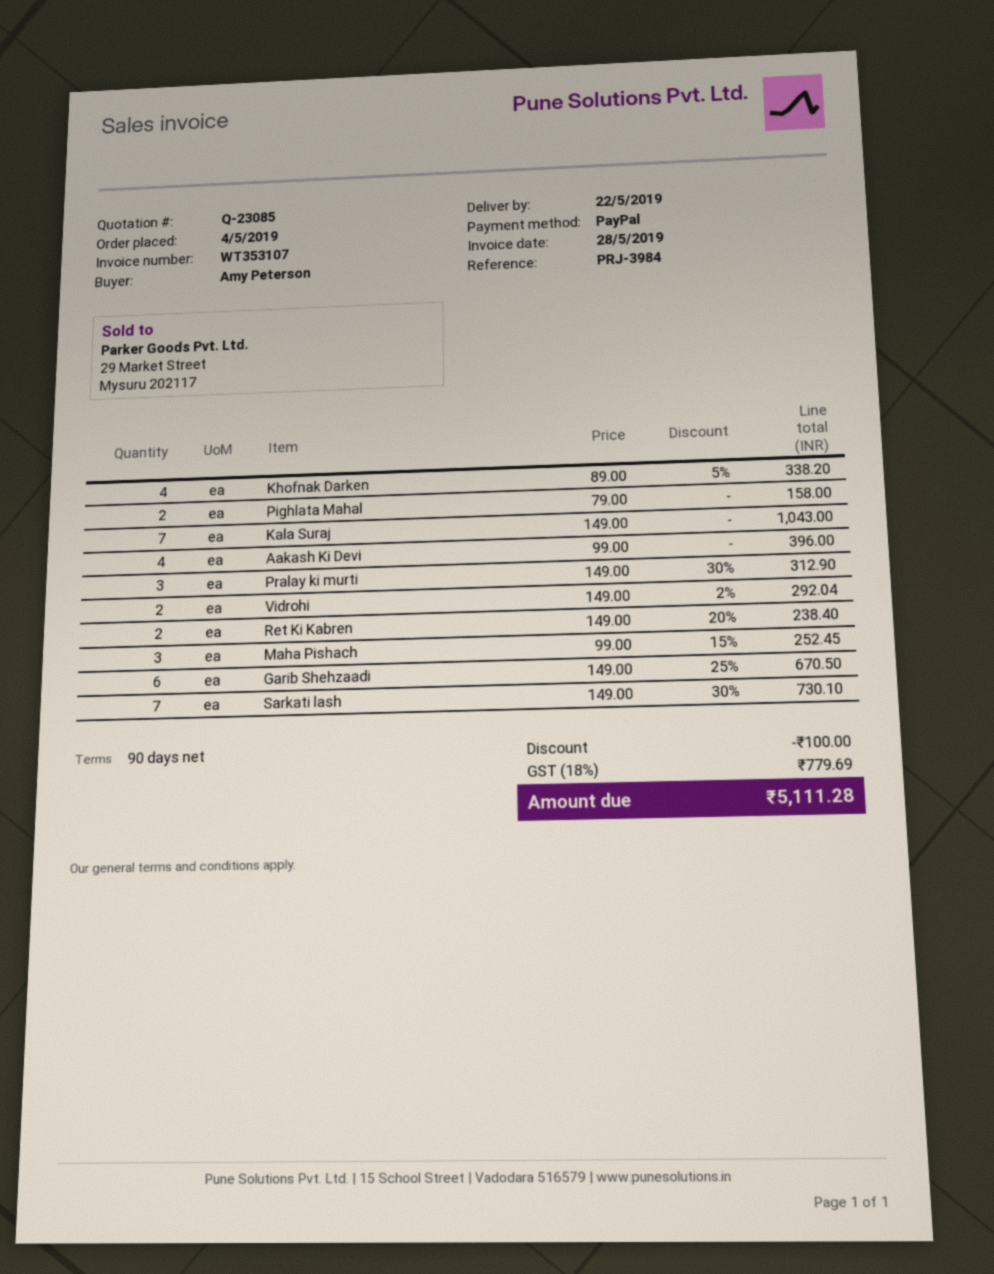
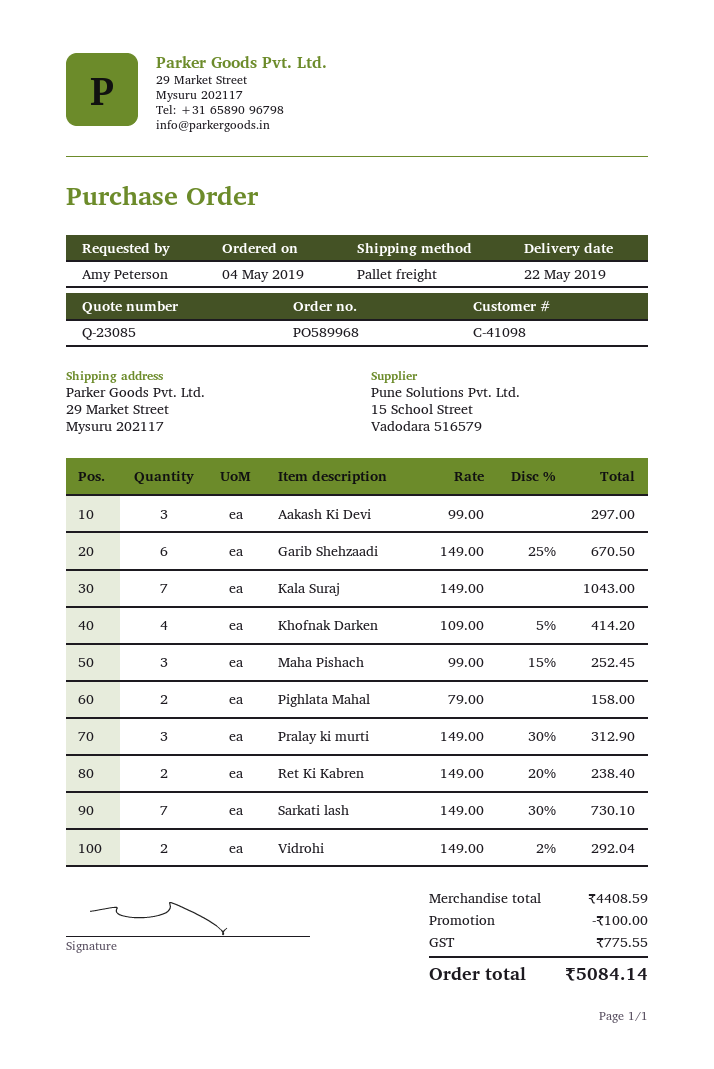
Khofnak Darken: 4 x 89.00 - 5% = 338.20 -> 4 x 109.00 - 5% = 414.20
Aakash Ki Devi: 4 x 99.00 = 396.00 -> 3 x 99.00 = 297.00
tax: 779.69 -> 775.55
total: 5111.28 -> 5084.14

